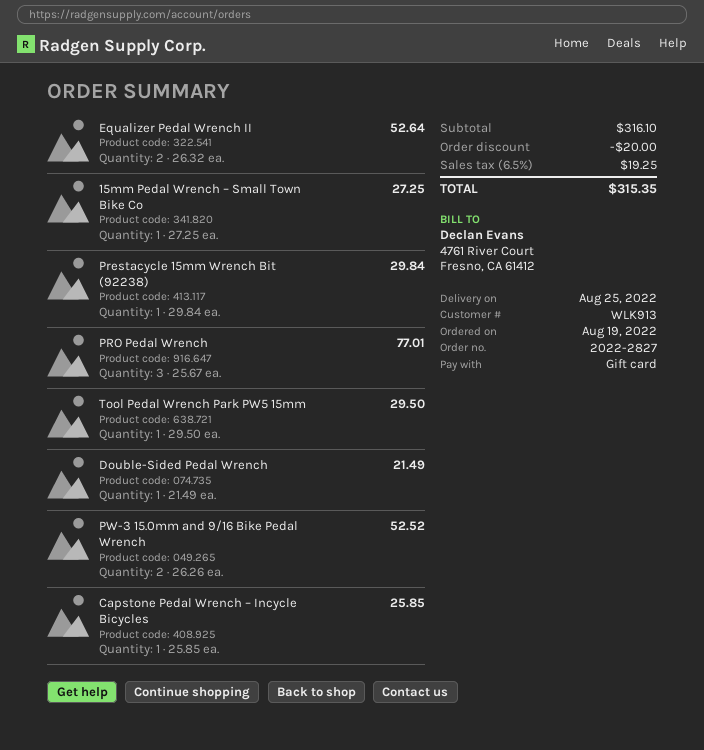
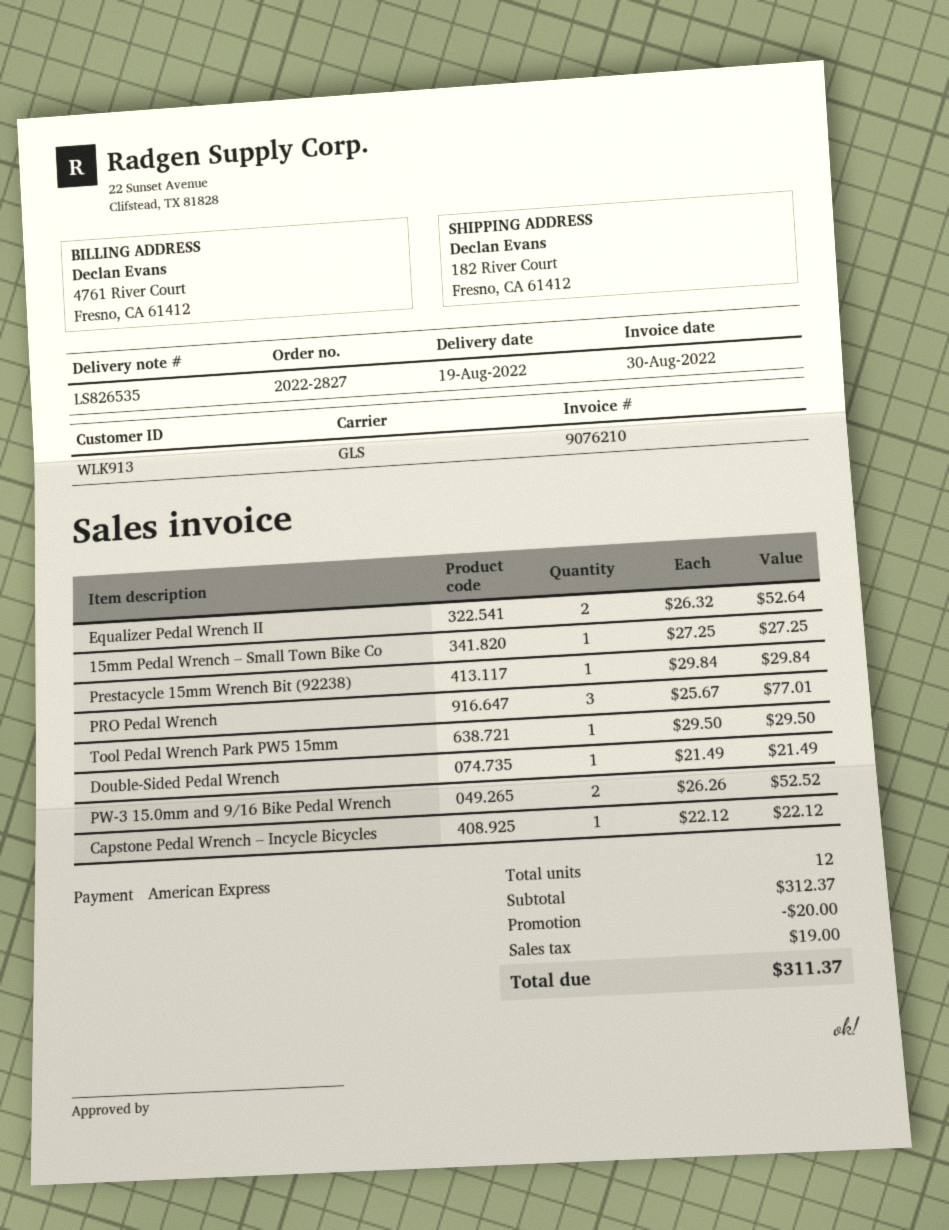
delivery date: 2022-08-25 -> 2022-08-19
payment method: gift card -> American Express
Capstone Pedal Wrench – Incycle Bicycles: 1 x 25.85 = 25.85 -> 1 x 22.12 = 22.12
subtotal: 316.10 -> 312.37
tax: 19.25 -> 19.00
total: 315.35 -> 311.37

